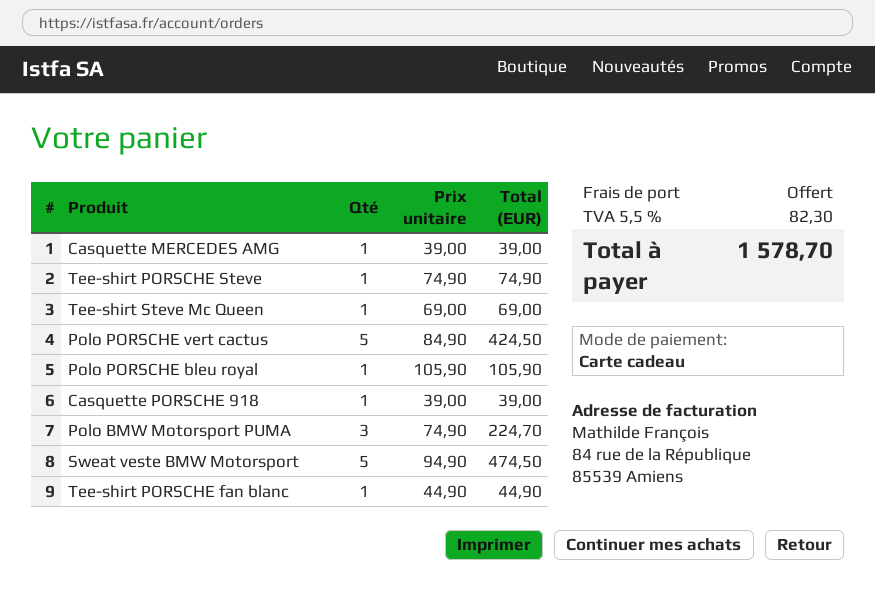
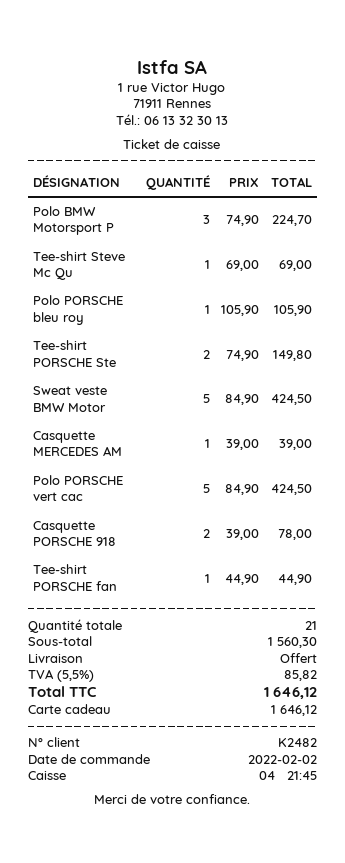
Tee-shirt PORSCHE Steve: 1 x 74.90 = 74.90 -> 2 x 74.90 = 149.80
Casquette PORSCHE 918: 1 x 39.00 = 39.00 -> 2 x 39.00 = 78.00
Sweat veste BMW Motorsport: 5 x 94.90 = 474.50 -> 5 x 84.90 = 424.50
tax: 5.5% = 82.30 -> 5.5% = 85.82
total: 1578.70 -> 1646.12

